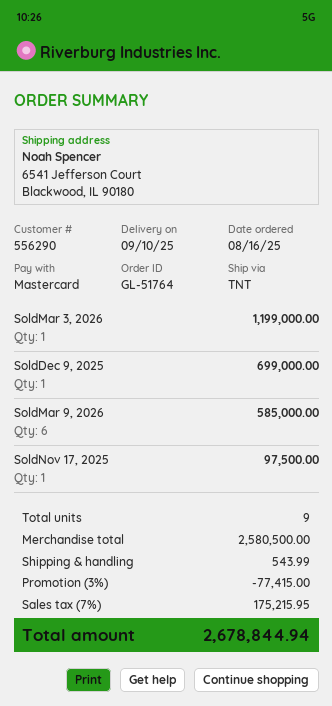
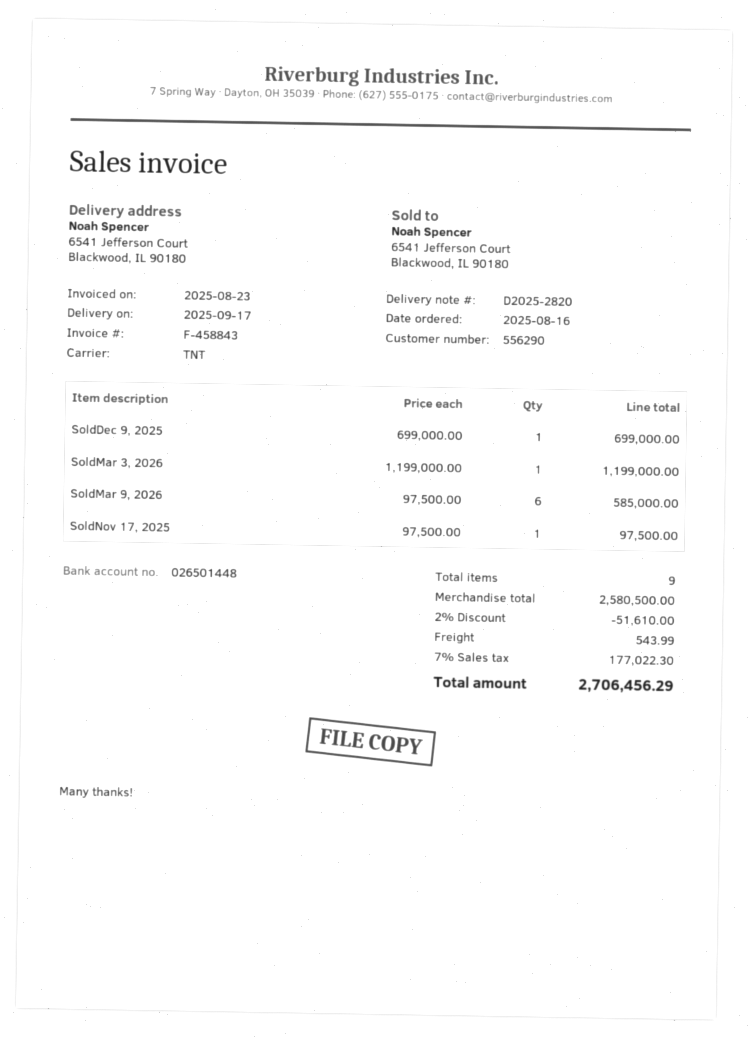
delivery date: 2025-09-10 -> 2025-09-17
discount: 3% = 77415.00 -> 2% = 51610.00
tax: 7% = 175215.95 -> 7% = 177022.30
total: 2678844.94 -> 2706456.29

